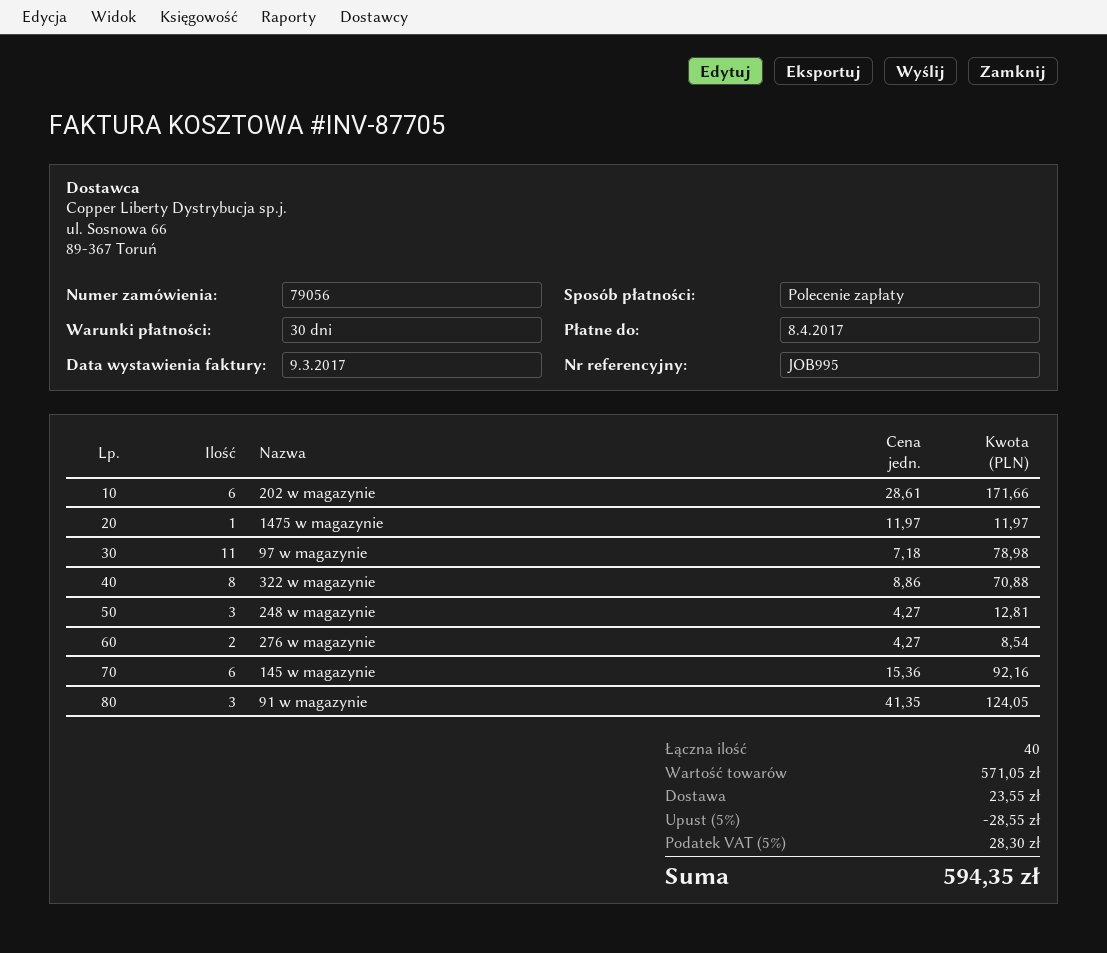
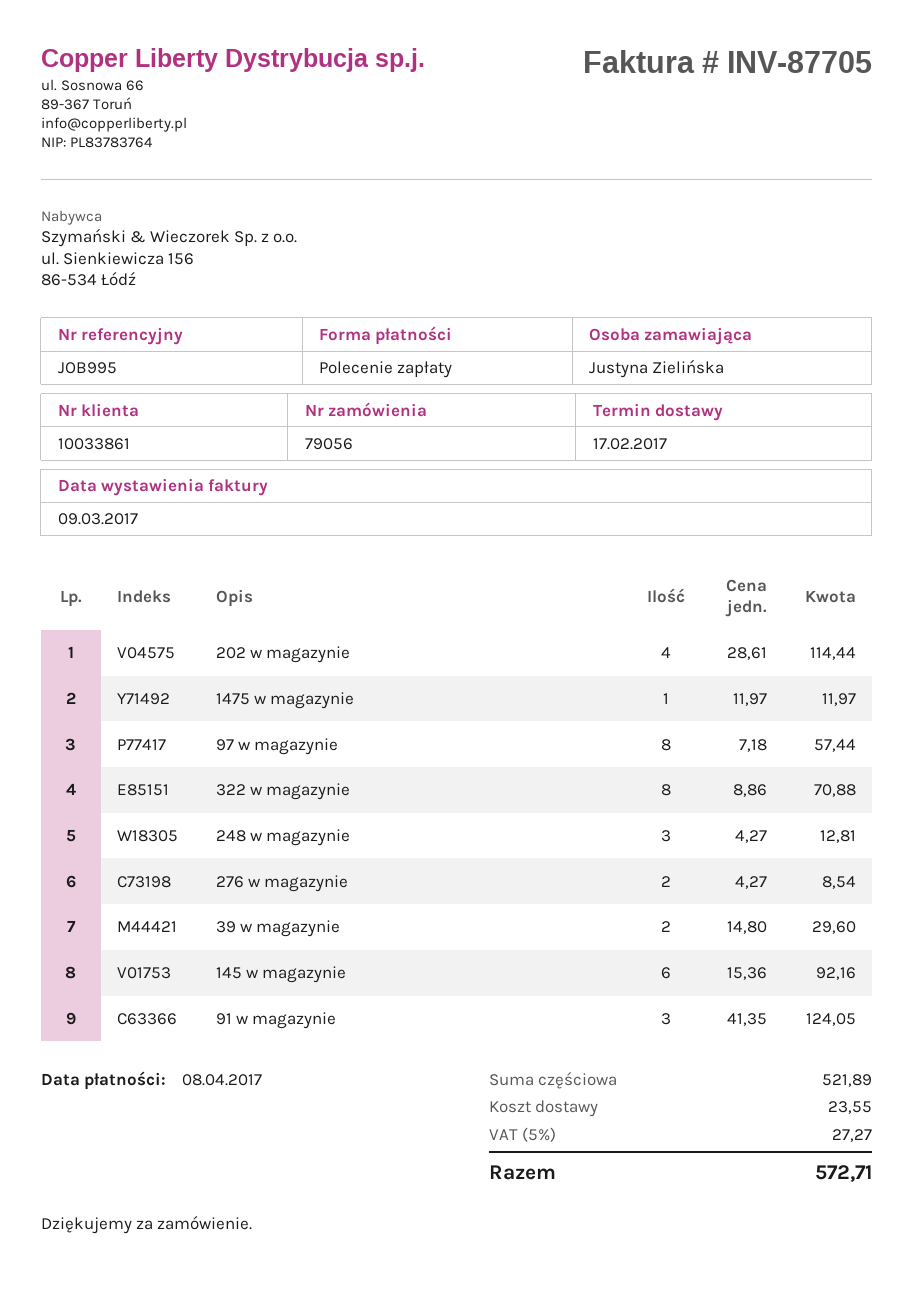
202 w magazynie: 6 x 28.61 = 171.66 -> 4 x 28.61 = 114.44
97 w magazynie: 11 x 7.18 = 78.98 -> 8 x 7.18 = 57.44
39 w magazynie: none -> 2 x 14.80 = 29.60
subtotal: 571.05 -> 521.89
discount: 5% = 28.55 -> none
tax: 5% = 28.30 -> 5% = 27.27
total: 594.35 -> 572.71

